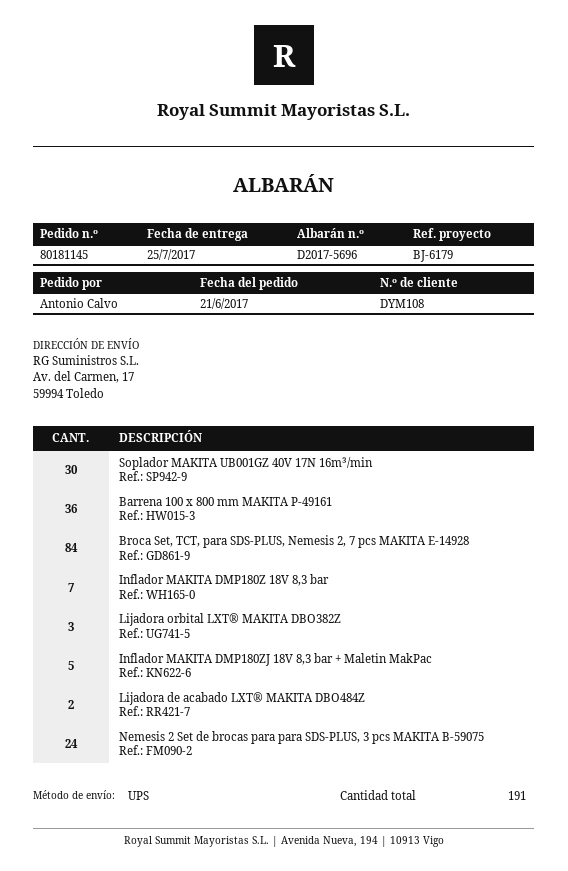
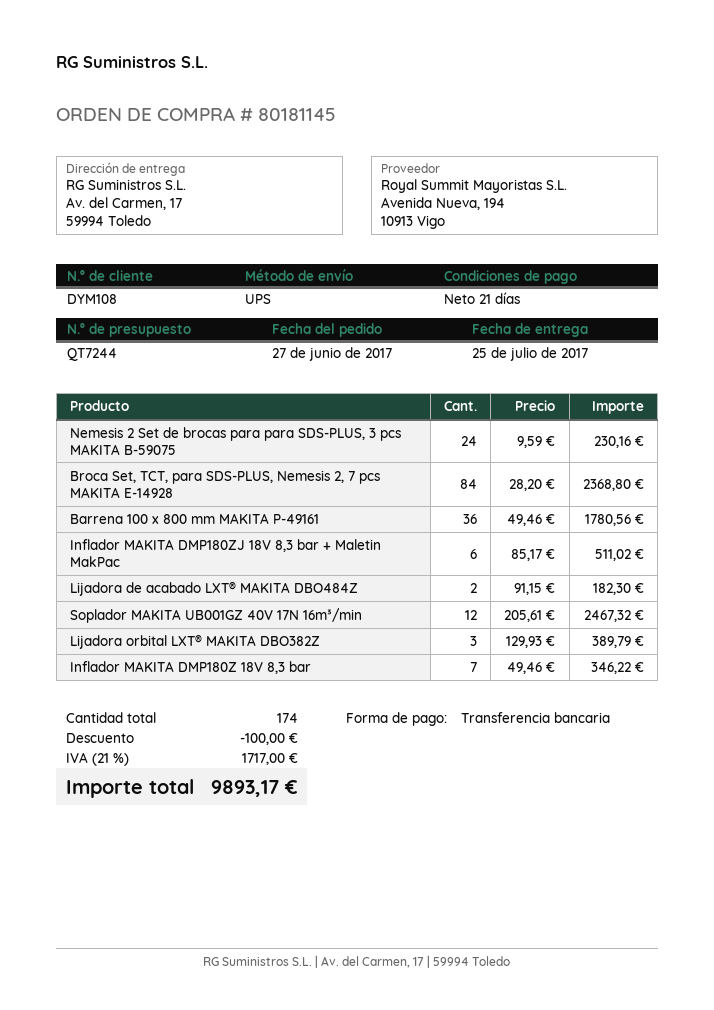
order date: 2017-06-21 -> 2017-06-27
Soplador MAKITA UB001GZ 40V 17N 16m³/min: 30 -> 12
Inflador MAKITA DMP180ZJ 18V 8,3 bar + Maletin MakPac: 5 -> 6
total quantity: 191 -> 174

